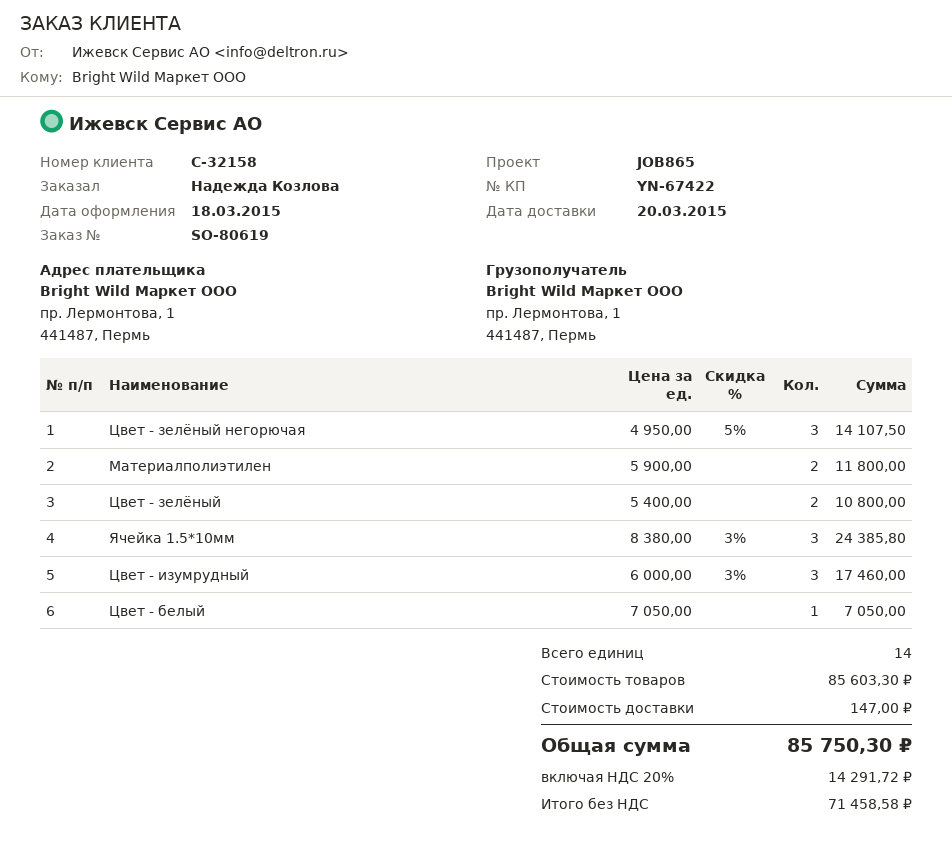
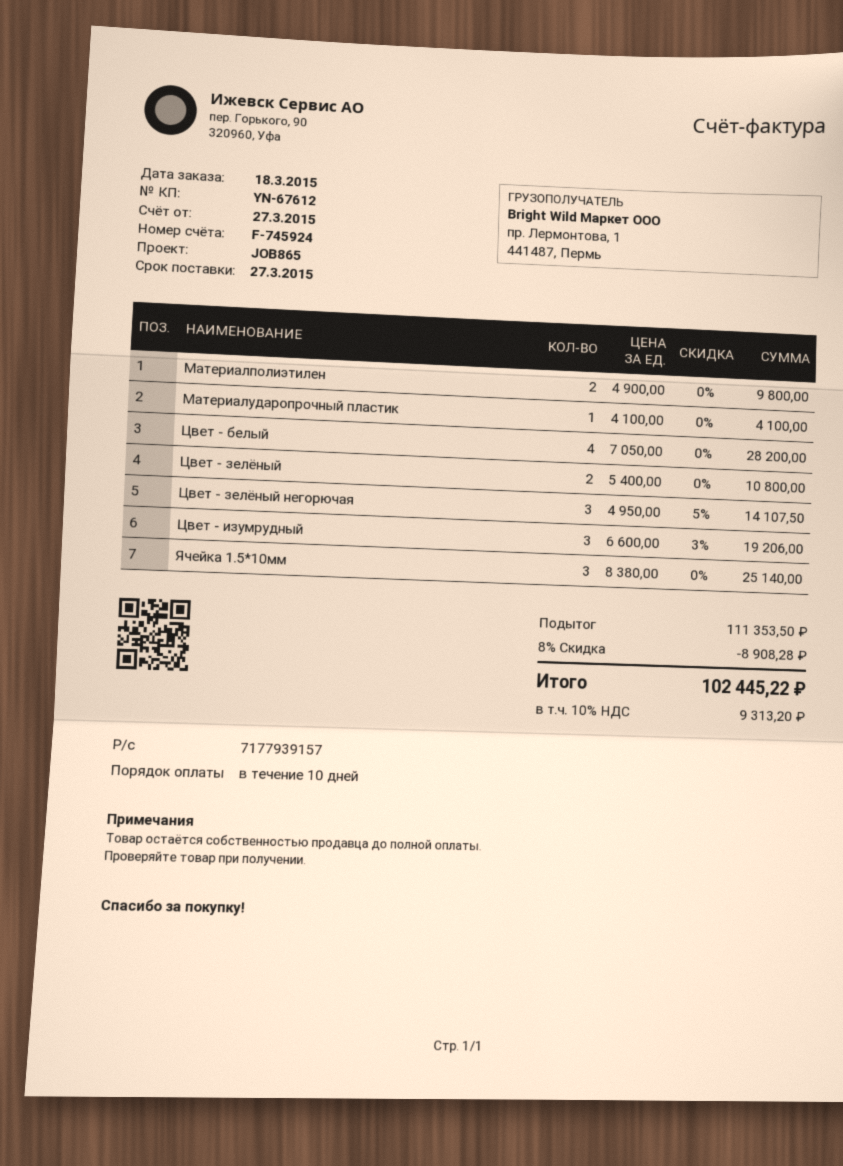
quote number: YN-67422 -> YN-67612
delivery date: 2015-03-20 -> 2015-03-27
Материалполиэтилен: 2 x 5900.00 = 11800.00 -> 2 x 4900.00 = 9800.00
Ячейка 1.5*10мм: 3 x 8380.00 - 3% = 24385.80 -> 3 x 8380.00 = 25140.00
Цвет - изумрудный: 3 x 6000.00 - 3% = 17460.00 -> 3 x 6600.00 - 3% = 19206.00
Цвет - белый: 1 x 7050.00 = 7050.00 -> 4 x 7050.00 = 28200.00
Материалударопрочный пластик: none -> 1 x 4100.00 = 4100.00
subtotal: 85603.30 -> 111353.50
discount: none -> 8% = 8908.28
shipping: 147.00 -> none
tax: 20% = 14291.72 -> 10% = 9313.20
total: 85750.30 -> 102445.22

